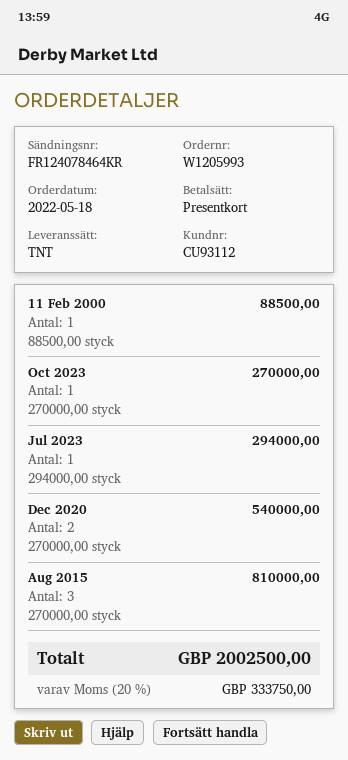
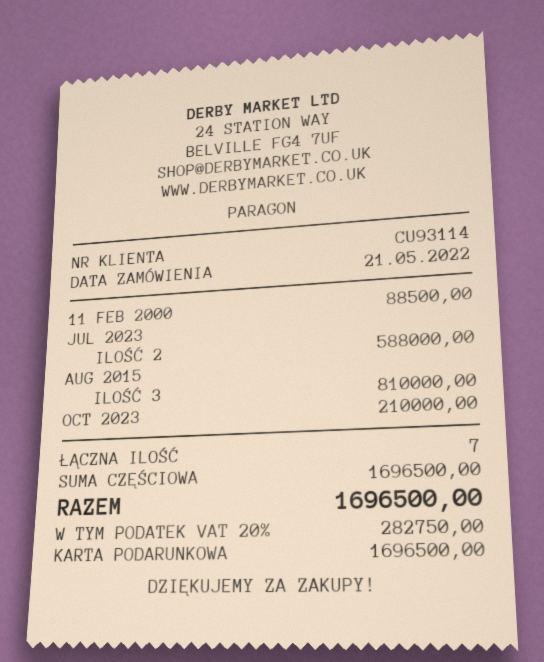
order date: 2022-05-18 -> 2022-05-21
customer number: CU93112 -> CU93114
Oct 2023: 1 for 270000.00 -> 1 for 210000.00
Jul 2023: 1 for 294000.00 -> 2 for 588000.00
Dec 2020: 2 for 540000.00 -> none
tax: 20% = 333750.00 -> 20% = 282750.00
total: 2002500.00 -> 1696500.00

